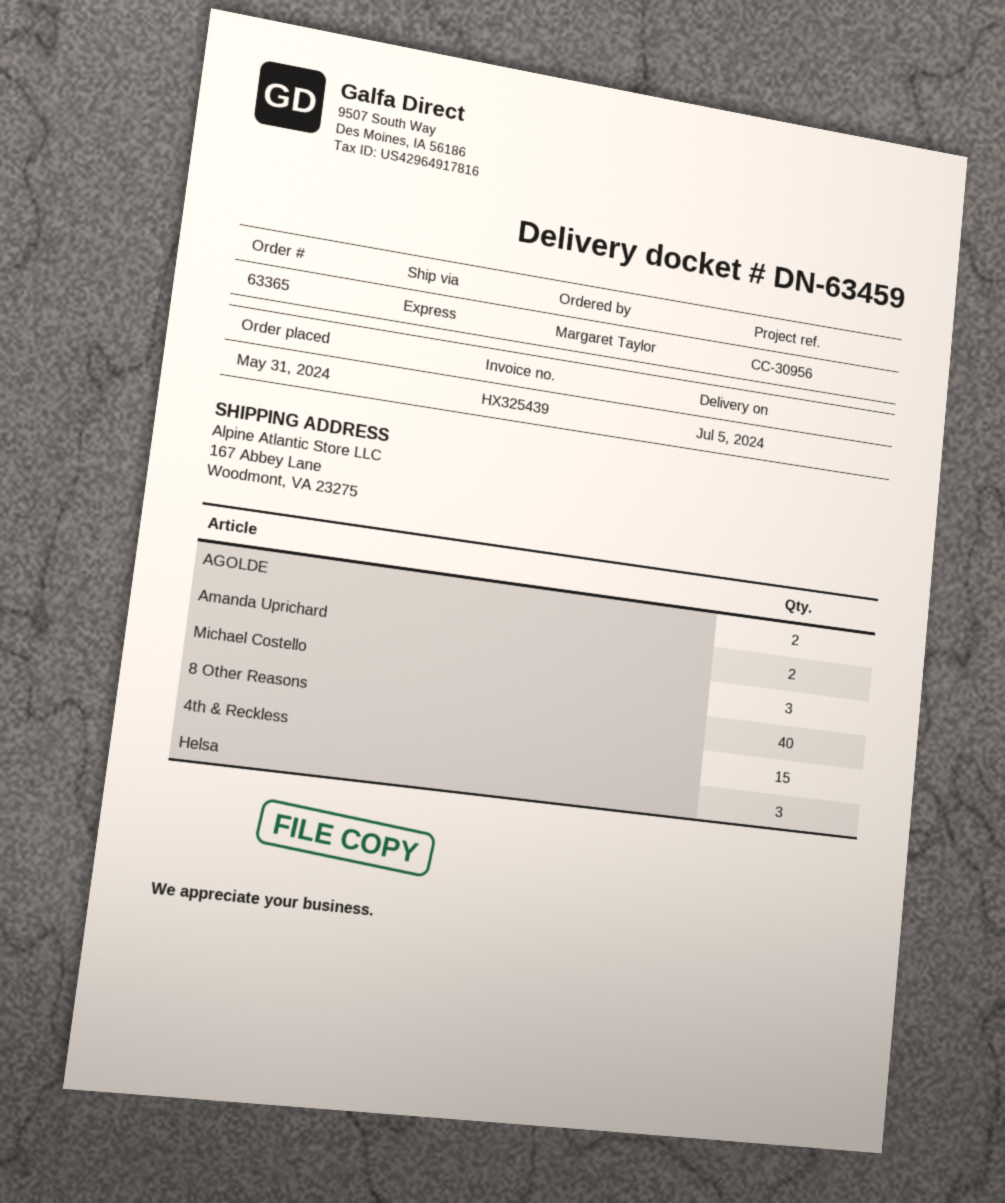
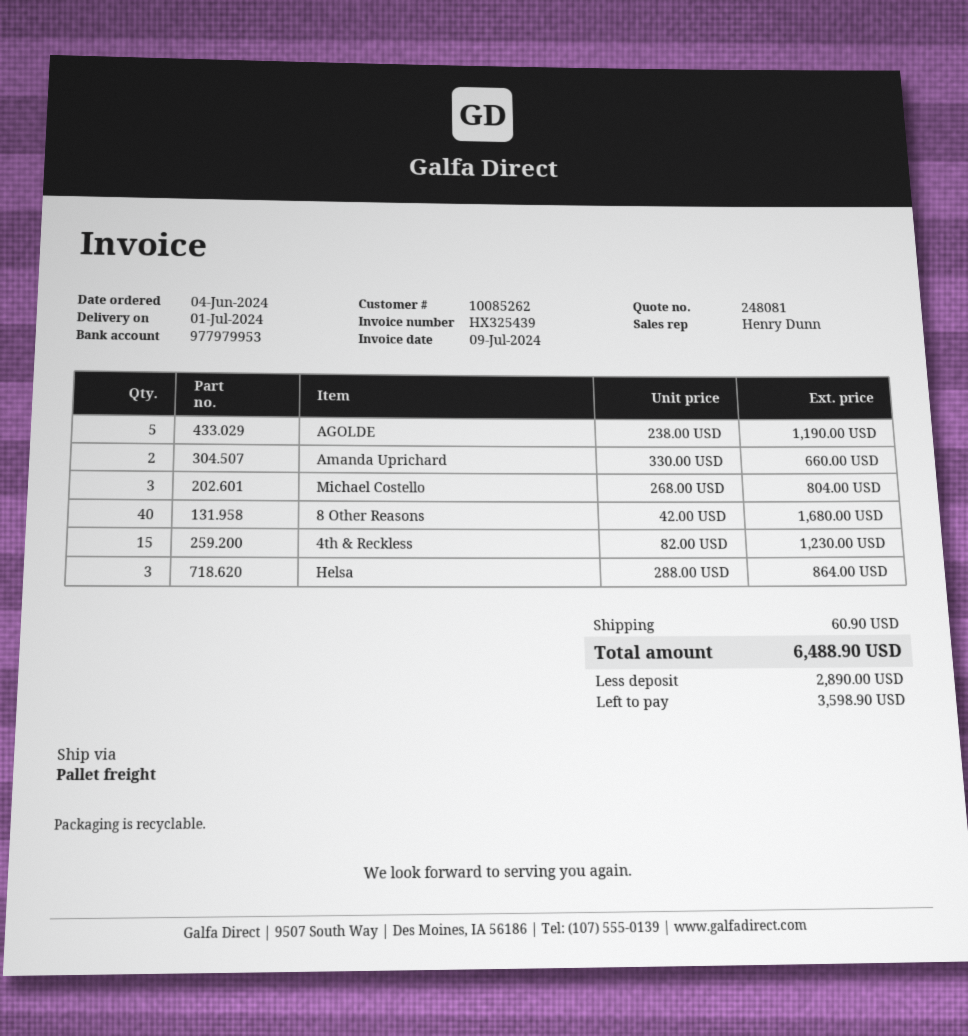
order date: 2024-05-31 -> 2024-06-04
delivery date: 2024-07-05 -> 2024-07-01
shipping method: express -> pallet freight
AGOLDE: 2 -> 5

